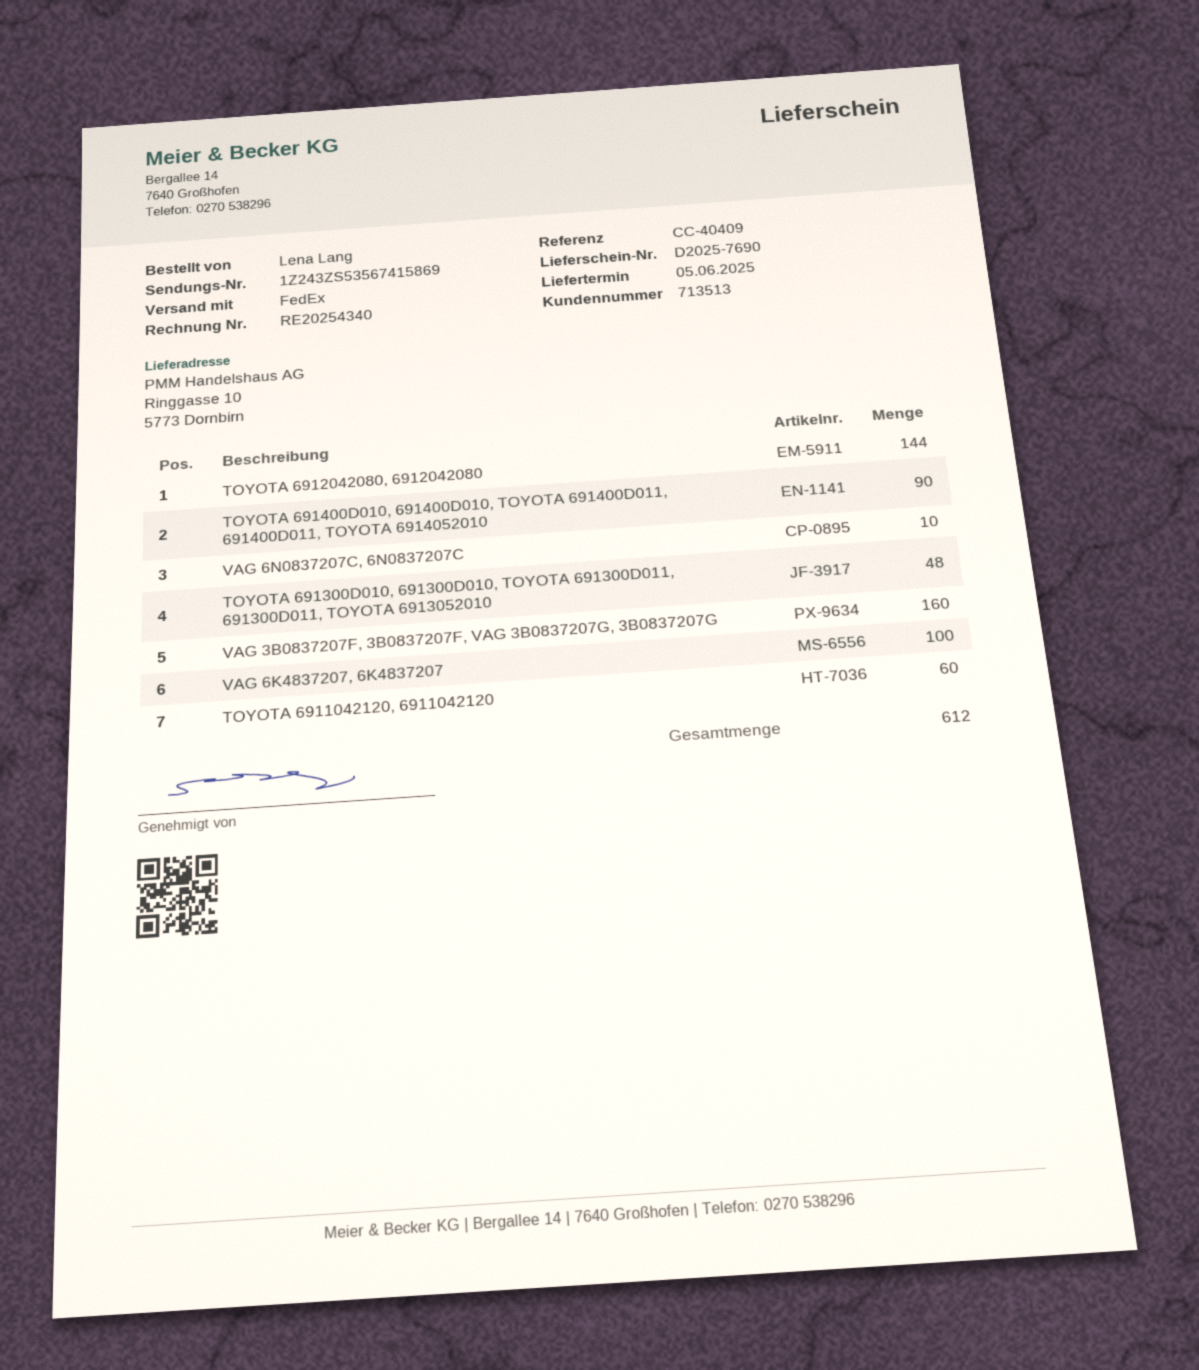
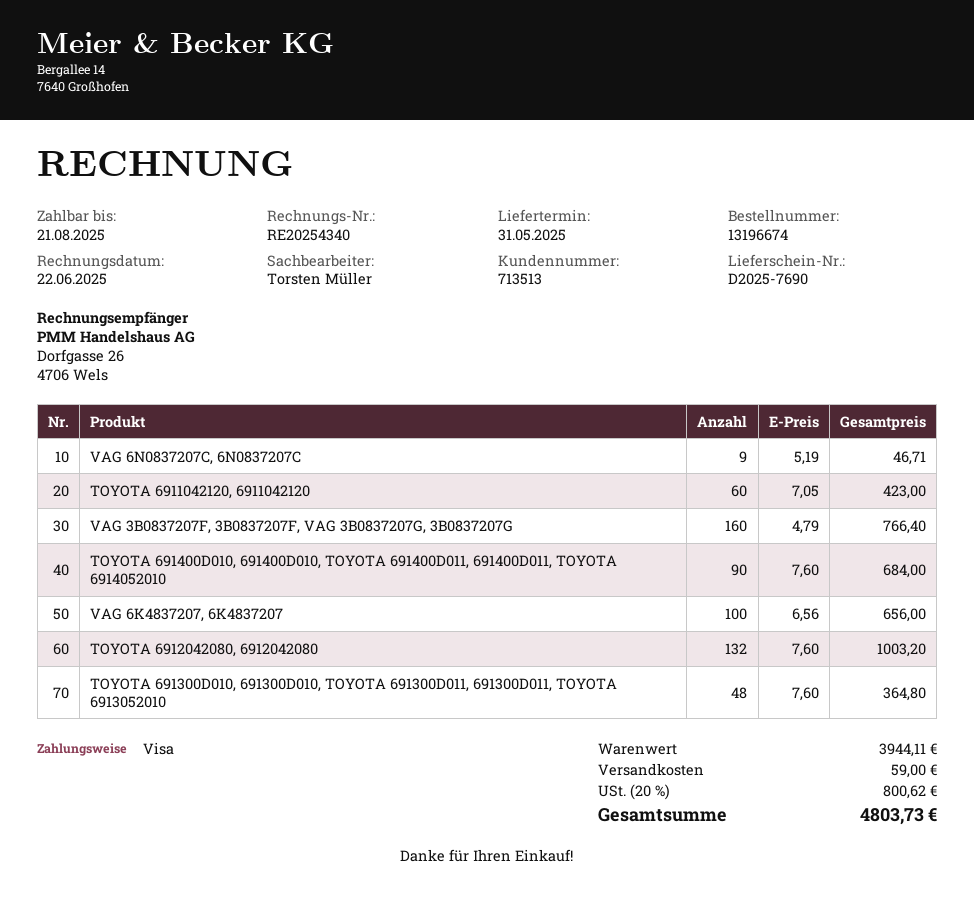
delivery date: 2025-06-05 -> 2025-05-31
TOYOTA 6912042080, 6912042080: 144 -> 132
VAG 6N0837207C, 6N0837207C: 10 -> 9

